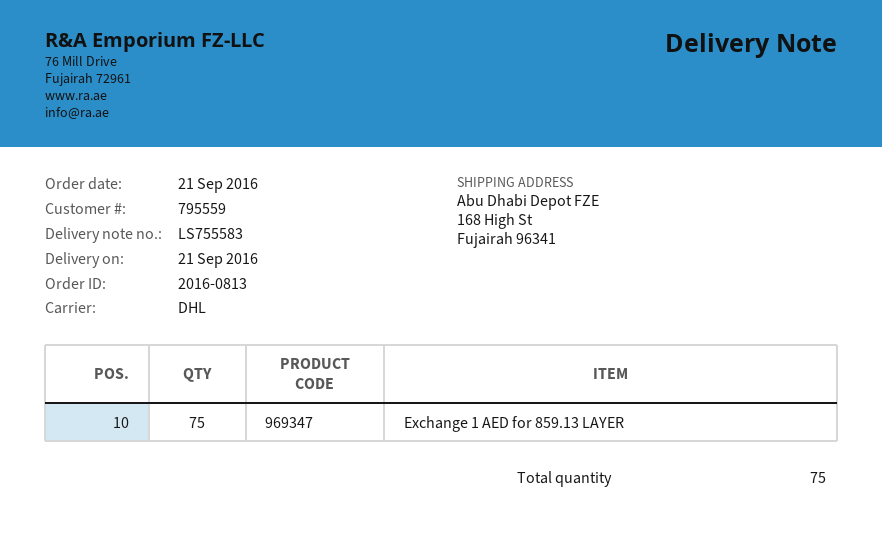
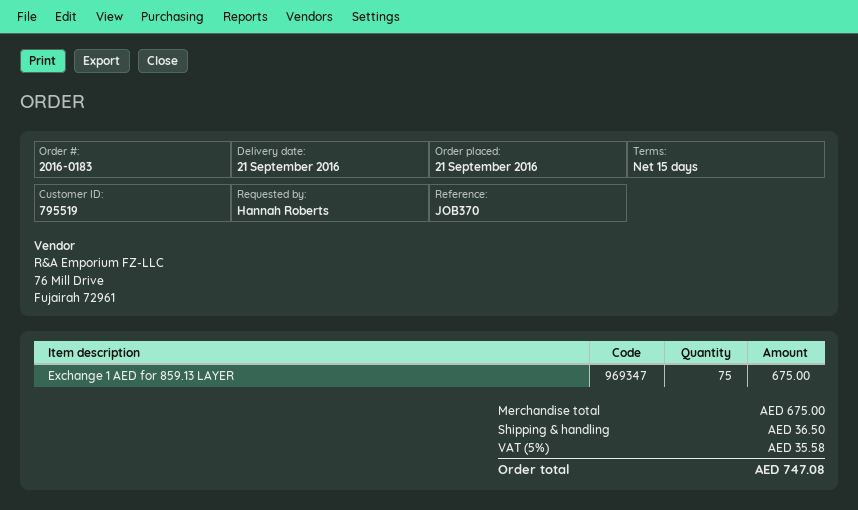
order number: 2016-0813 -> 2016-0183
customer number: 795559 -> 795519

